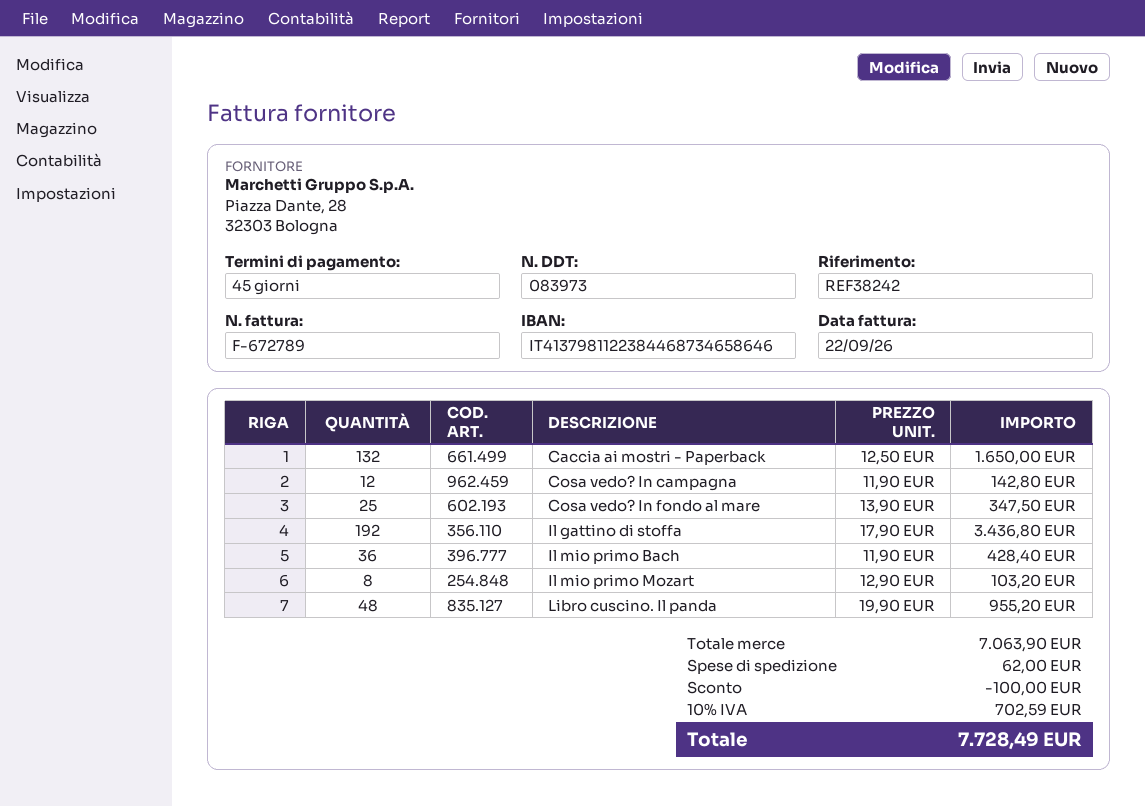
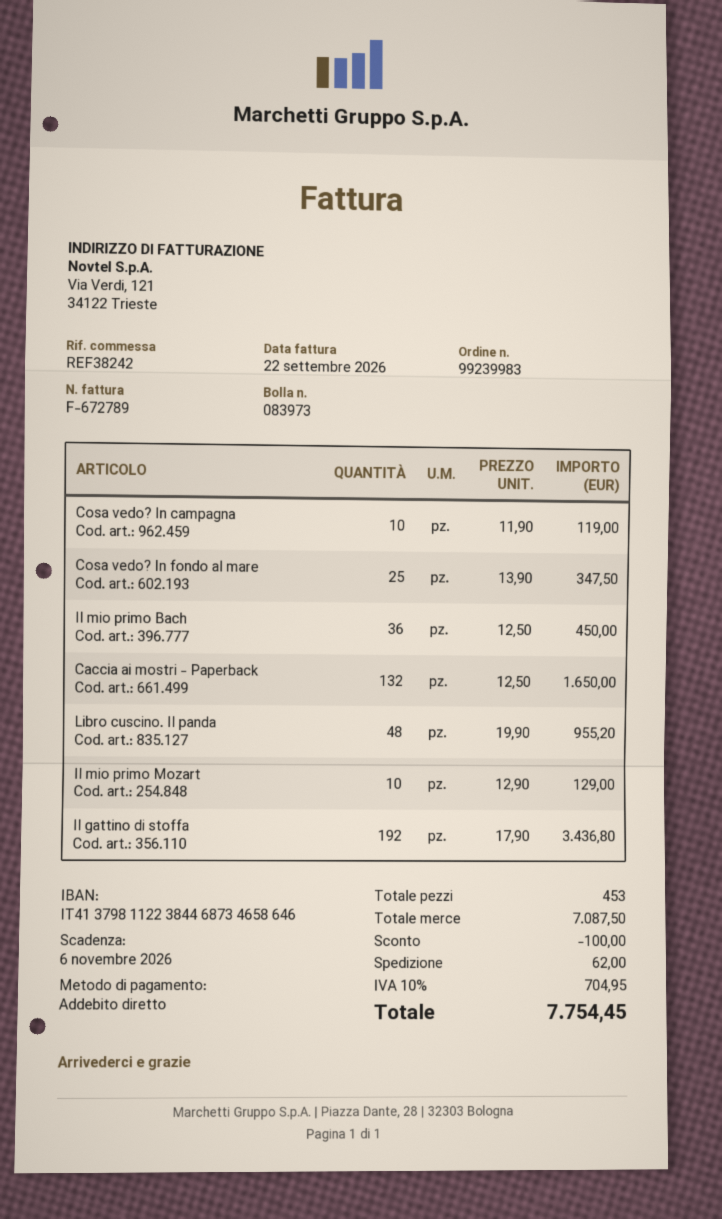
Cosa vedo? In campagna: 12 x 11.90 = 142.80 -> 10 x 11.90 = 119.00
Il mio primo Bach: 36 x 11.90 = 428.40 -> 36 x 12.50 = 450.00
Il mio primo Mozart: 8 x 12.90 = 103.20 -> 10 x 12.90 = 129.00
subtotal: 7063.90 -> 7087.50
tax: 10% = 702.59 -> 10% = 704.95
total: 7728.49 -> 7754.45

